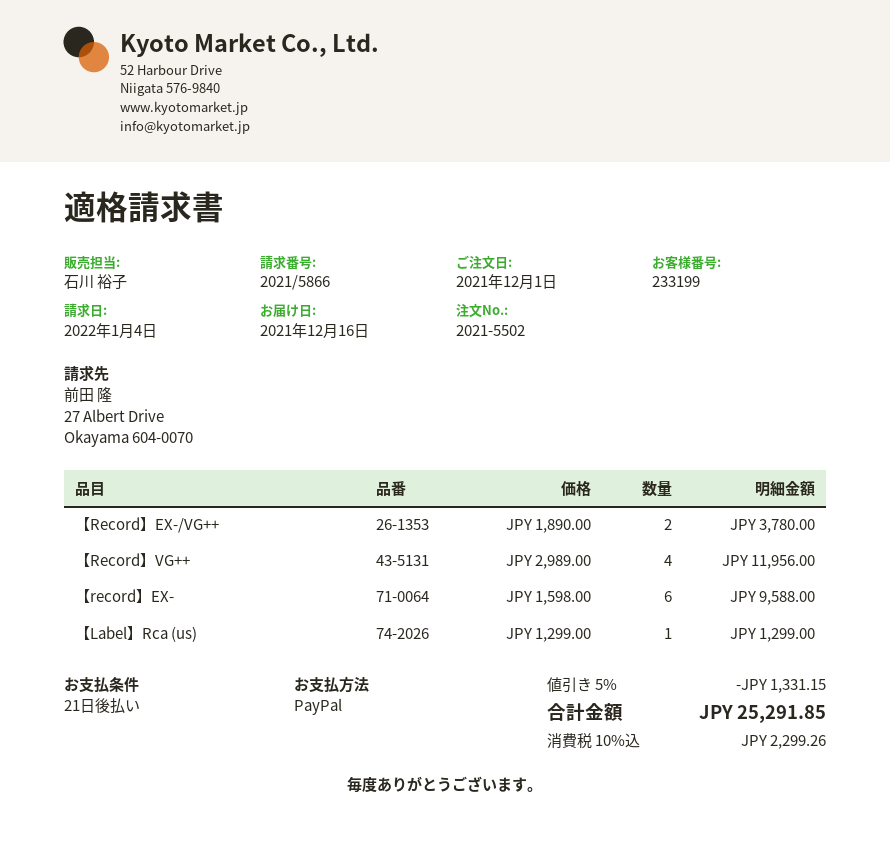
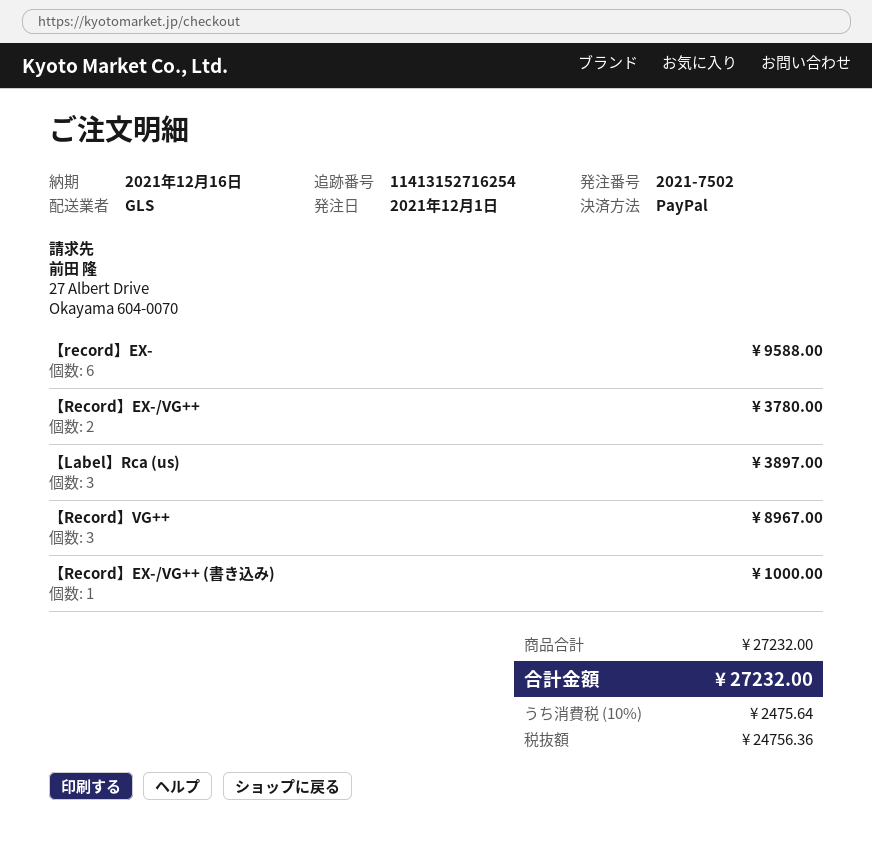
order number: 2021-5502 -> 2021-7502
【Record】VG++: 4 for 11956.00 -> 3 for 8967.00
【Label】Rca (us): 1 for 1299.00 -> 3 for 3897.00
【Record】EX-/VG++ (書き込み): none -> 1 for 1000.00
discount: 5% = 1331.15 -> none
tax: 10% = 2299.26 -> 10% = 2475.64
total: 25291.85 -> 27232.00

